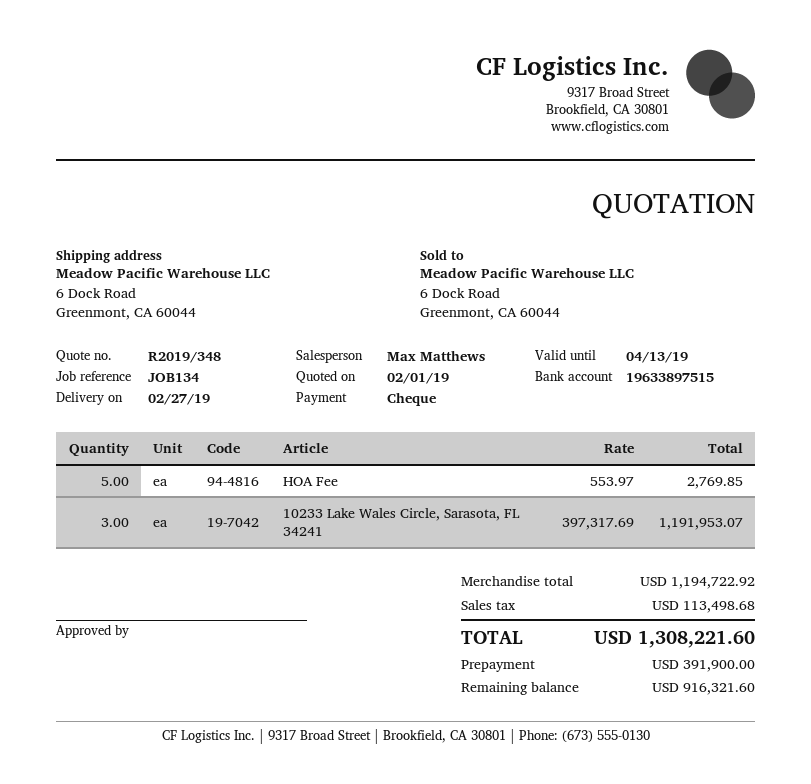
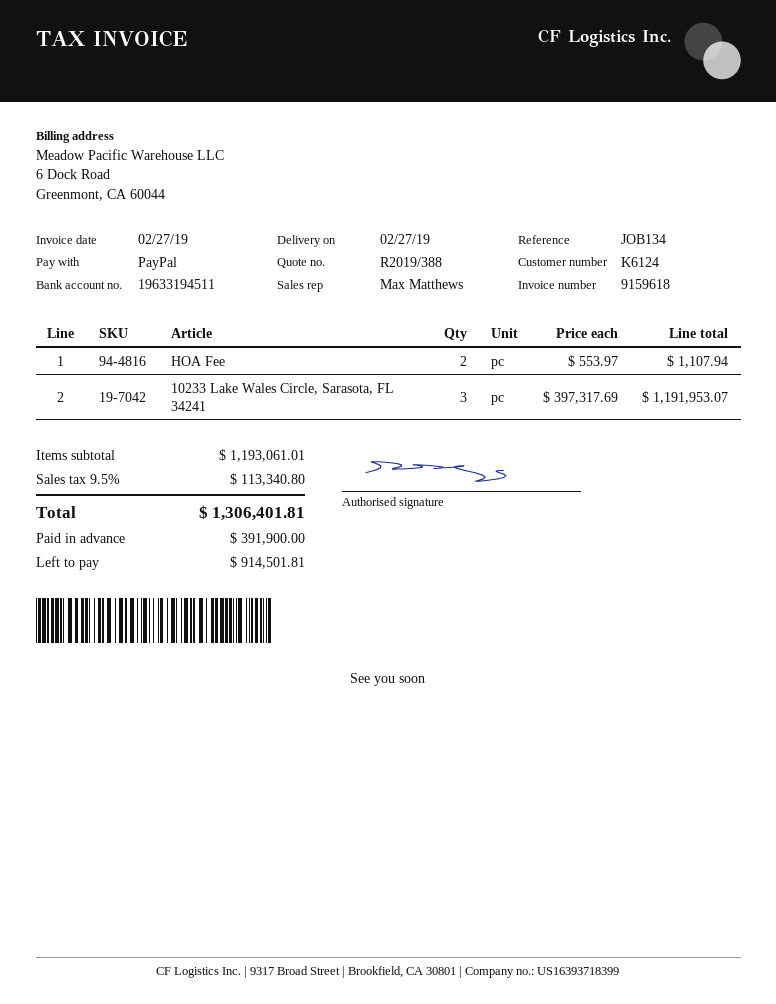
quote number: R2019/348 -> R2019/388
payment method: cheque -> PayPal
bank account: 19633897515 -> 19633194511
HOA Fee: 5 x 553.97 = 2769.85 -> 2 x 553.97 = 1107.94
subtotal: 1194722.92 -> 1193061.01
tax: 113498.68 -> 113340.80
total: 1308221.60 -> 1306401.81
balance: 916321.60 -> 914501.81

